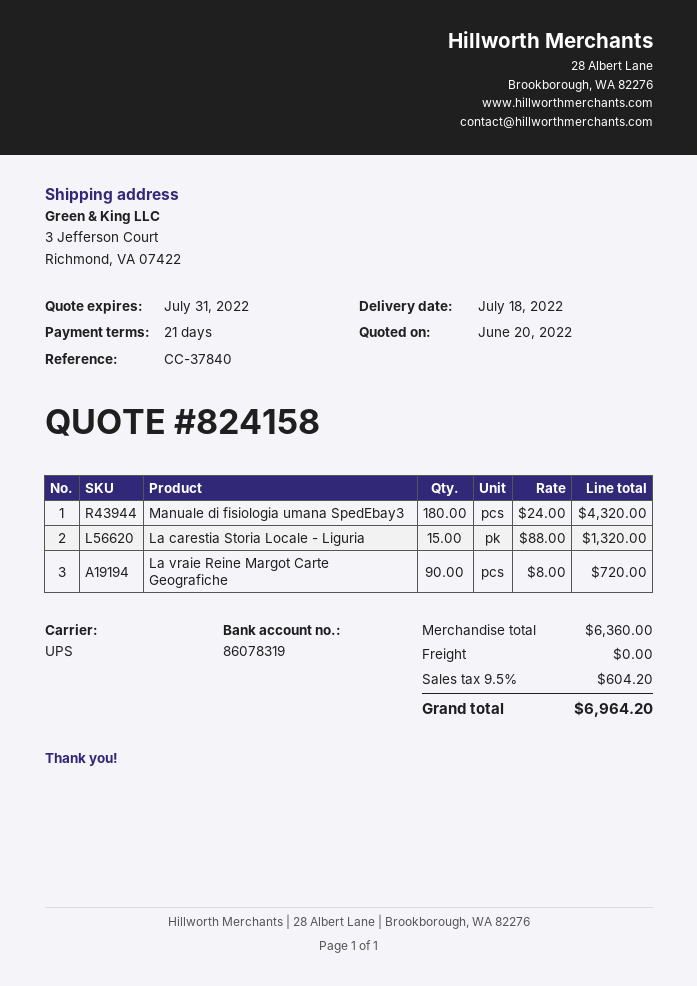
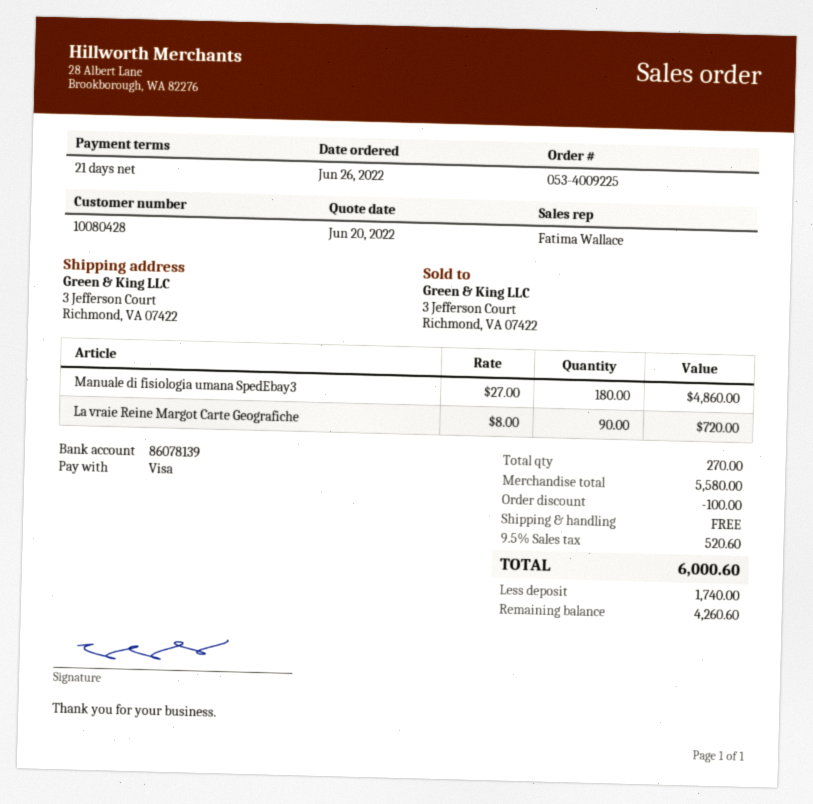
bank account: 86078319 -> 86078139
Manuale di fisiologia umana SpedEbay3: 180 x 24.00 = 4320.00 -> 180 x 27.00 = 4860.00
La carestia Storia Locale - Liguria: 15 x 88.00 = 1320.00 -> none
subtotal: 6360.00 -> 5580.00
discount: none -> 100.00
tax: 9.5% = 604.20 -> 9.5% = 520.60
total: 6964.20 -> 6000.60

